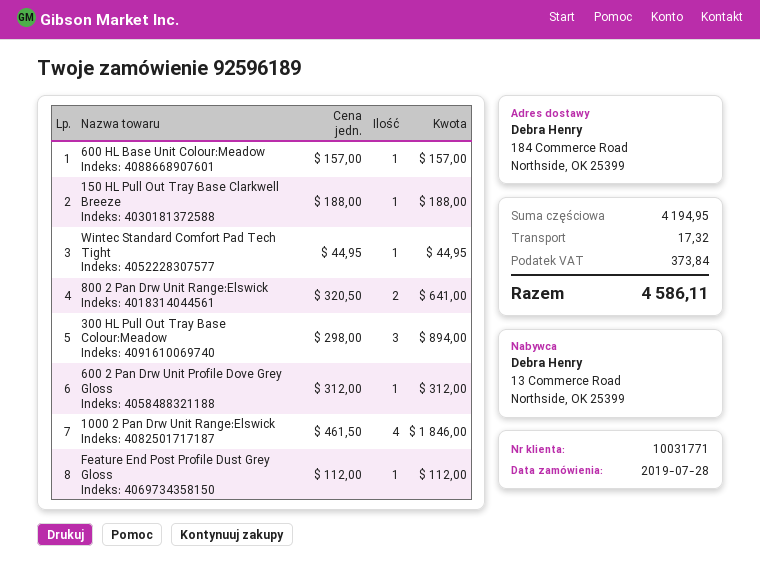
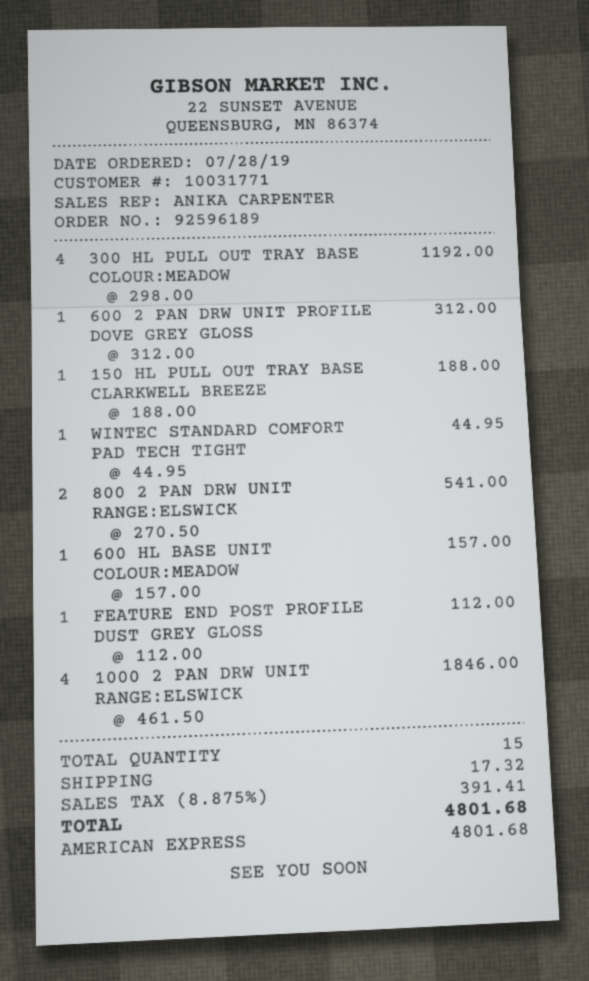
800 2 Pan Drw Unit Range:Elswick: 2 x 320.50 = 641.00 -> 2 x 270.50 = 541.00
300 HL Pull Out Tray Base Colour:Meadow: 3 x 298.00 = 894.00 -> 4 x 298.00 = 1192.00
tax: 373.84 -> 391.41
total: 4586.11 -> 4801.68

